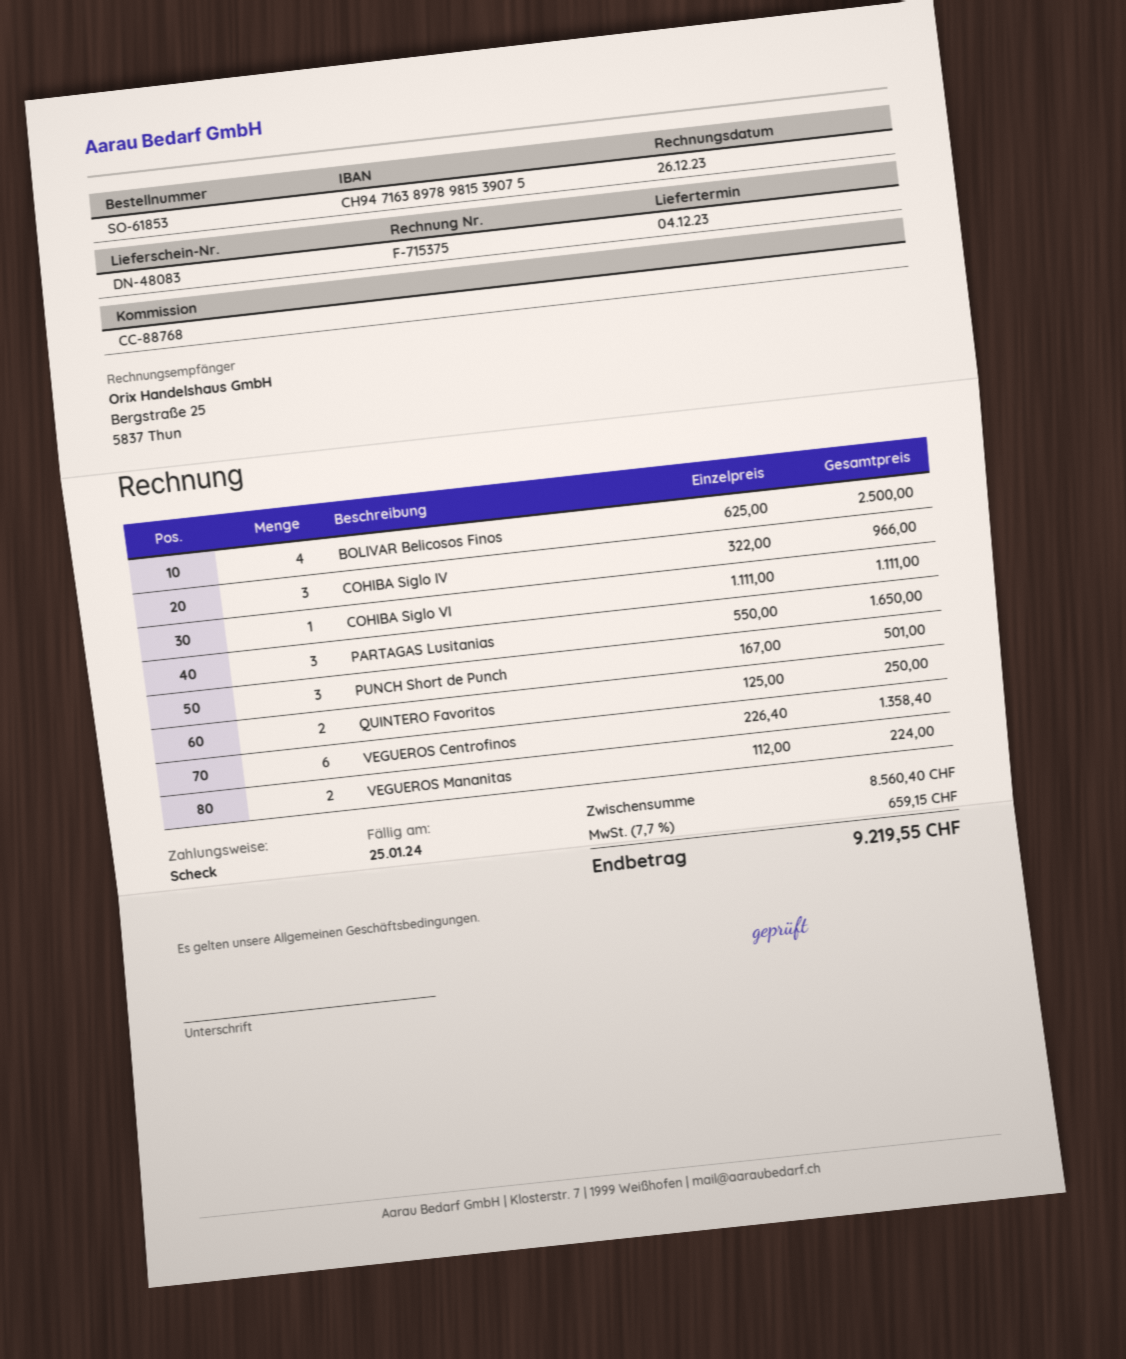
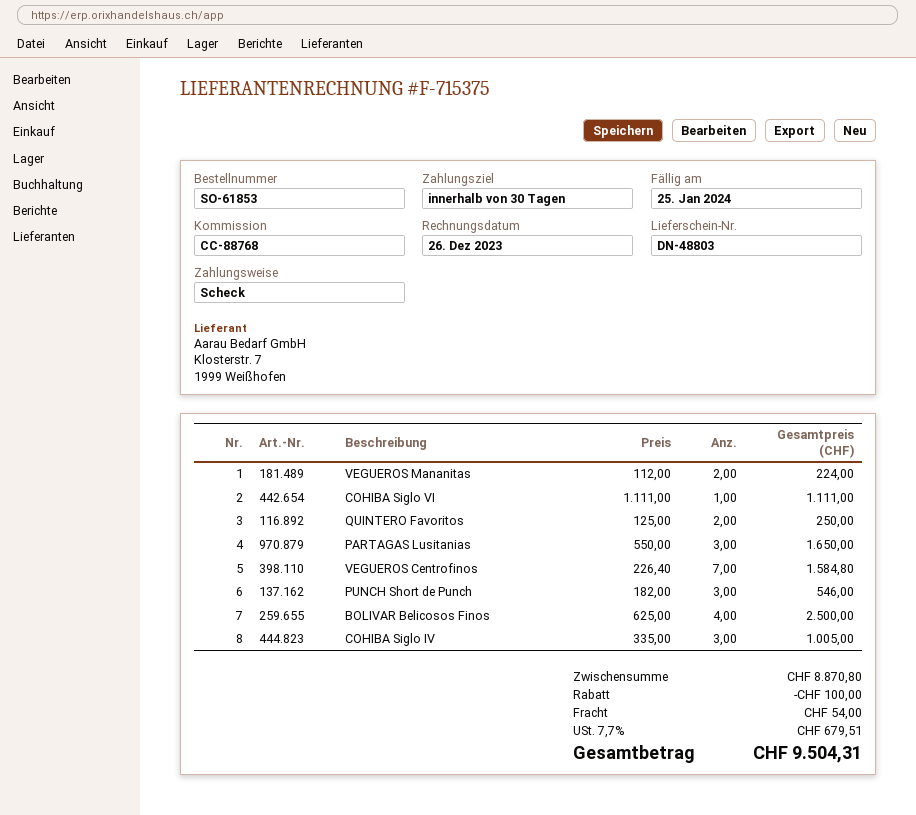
delivery note number: DN-48083 -> DN-48803
COHIBA Siglo IV: 3 x 322.00 = 966.00 -> 3 x 335.00 = 1005.00
PUNCH Short de Punch: 3 x 167.00 = 501.00 -> 3 x 182.00 = 546.00
VEGUEROS Centrofinos: 6 x 226.40 = 1358.40 -> 7 x 226.40 = 1584.80
subtotal: 8560.40 -> 8870.80
discount: none -> 100.00
shipping: none -> 54.00
tax: 7.7% = 659.15 -> 7.7% = 679.51
total: 9219.55 -> 9504.31

